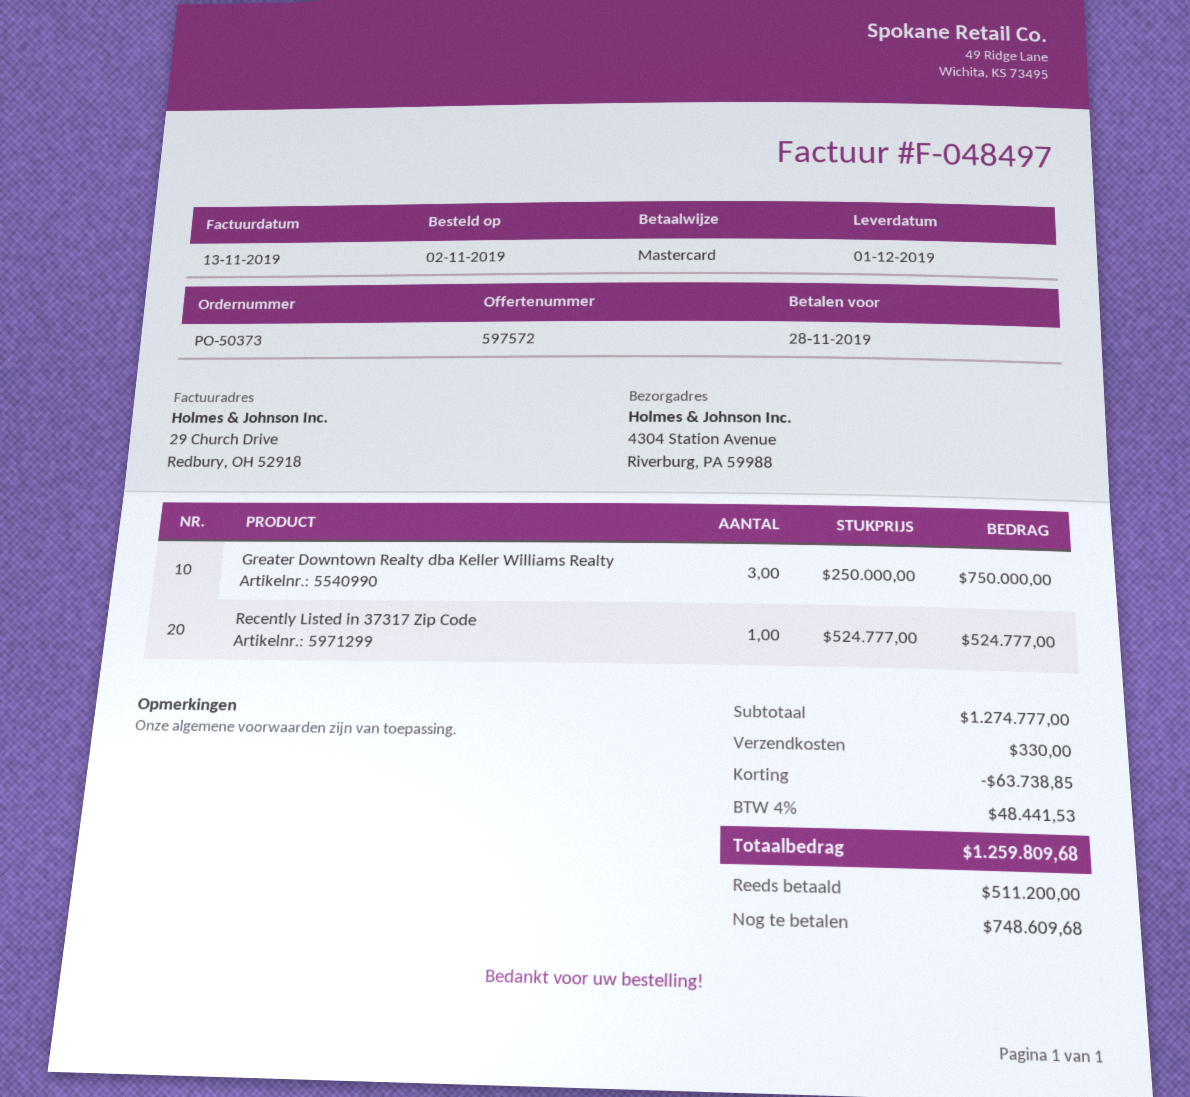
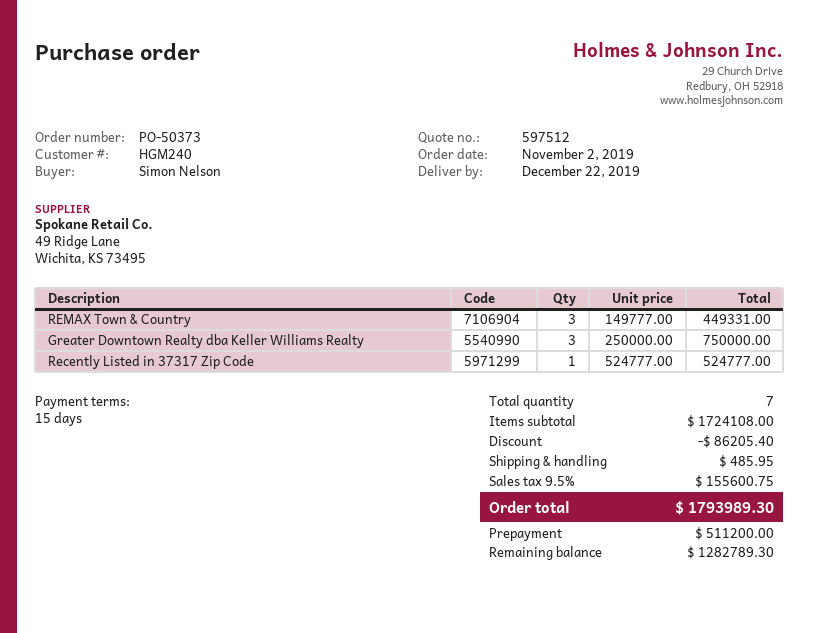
quote number: 597572 -> 597512
delivery date: 2019-12-01 -> 2019-12-22
REMAX Town & Country: none -> 3 x 149777.00 = 449331.00
subtotal: 1274777.00 -> 1724108.00
discount: 63738.85 -> 86205.40
shipping: 330.00 -> 485.95
tax: 4% = 48441.53 -> 9.5% = 155600.75
total: 1259809.68 -> 1793989.30
balance: 748609.68 -> 1282789.30

